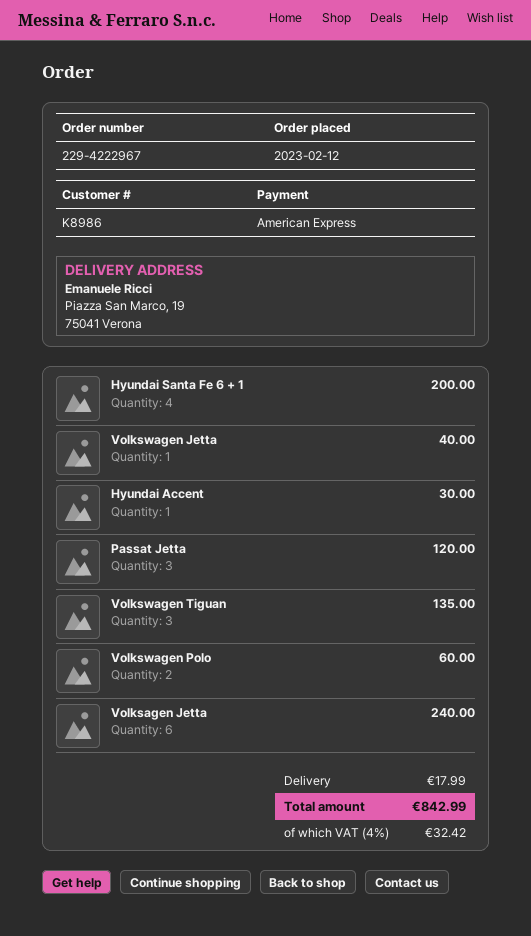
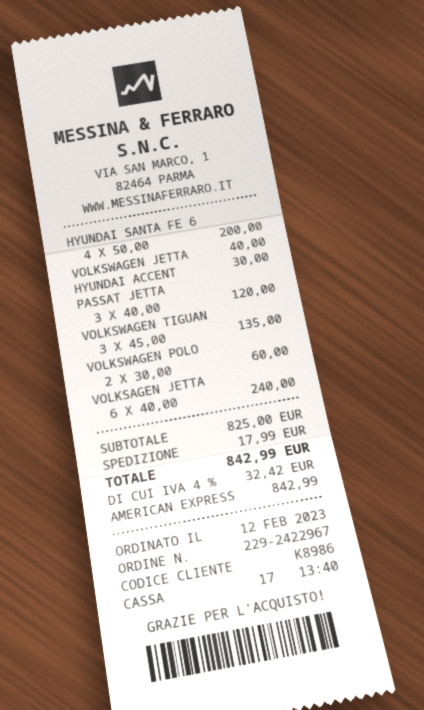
order number: 229-4222967 -> 229-2422967

